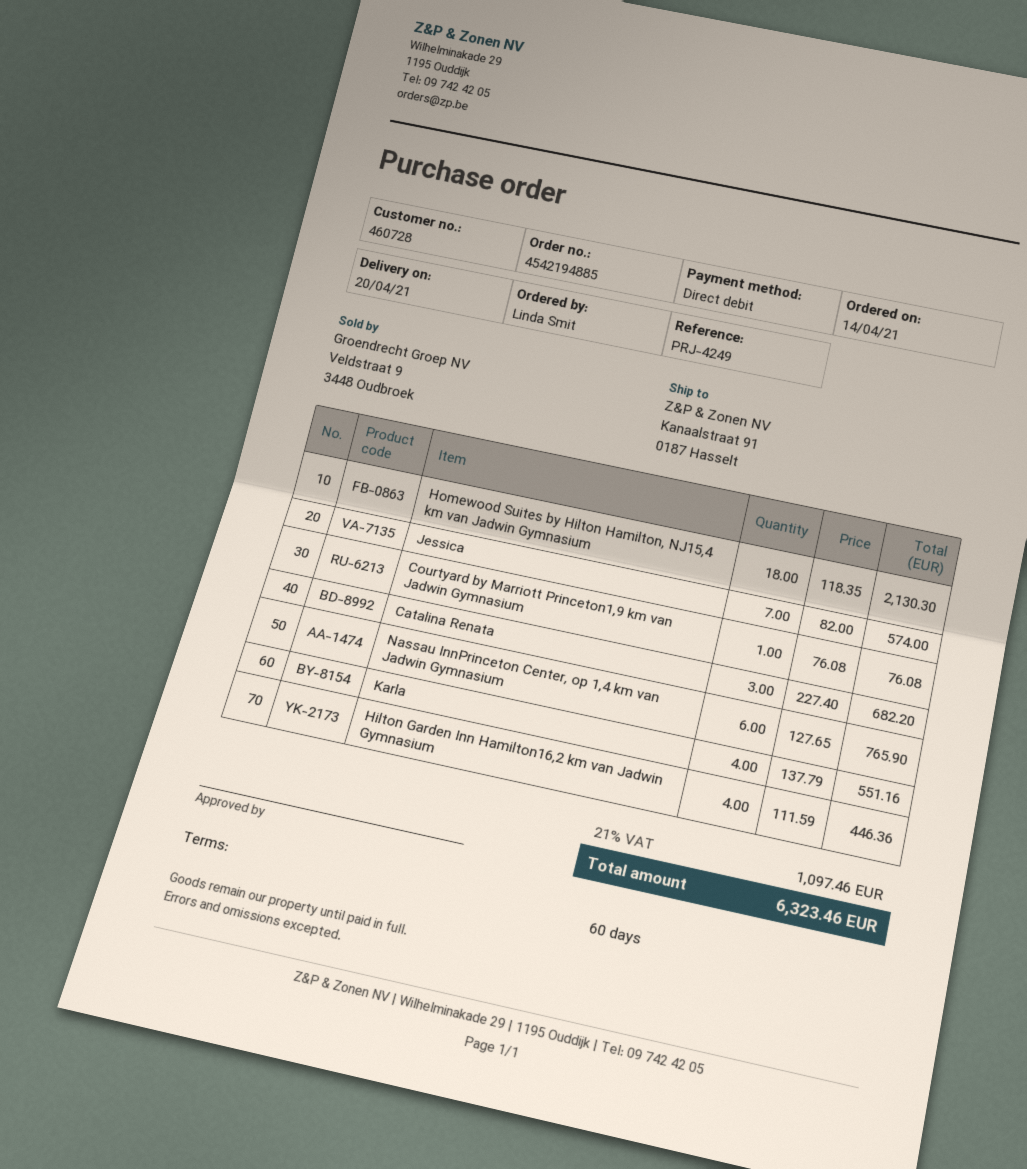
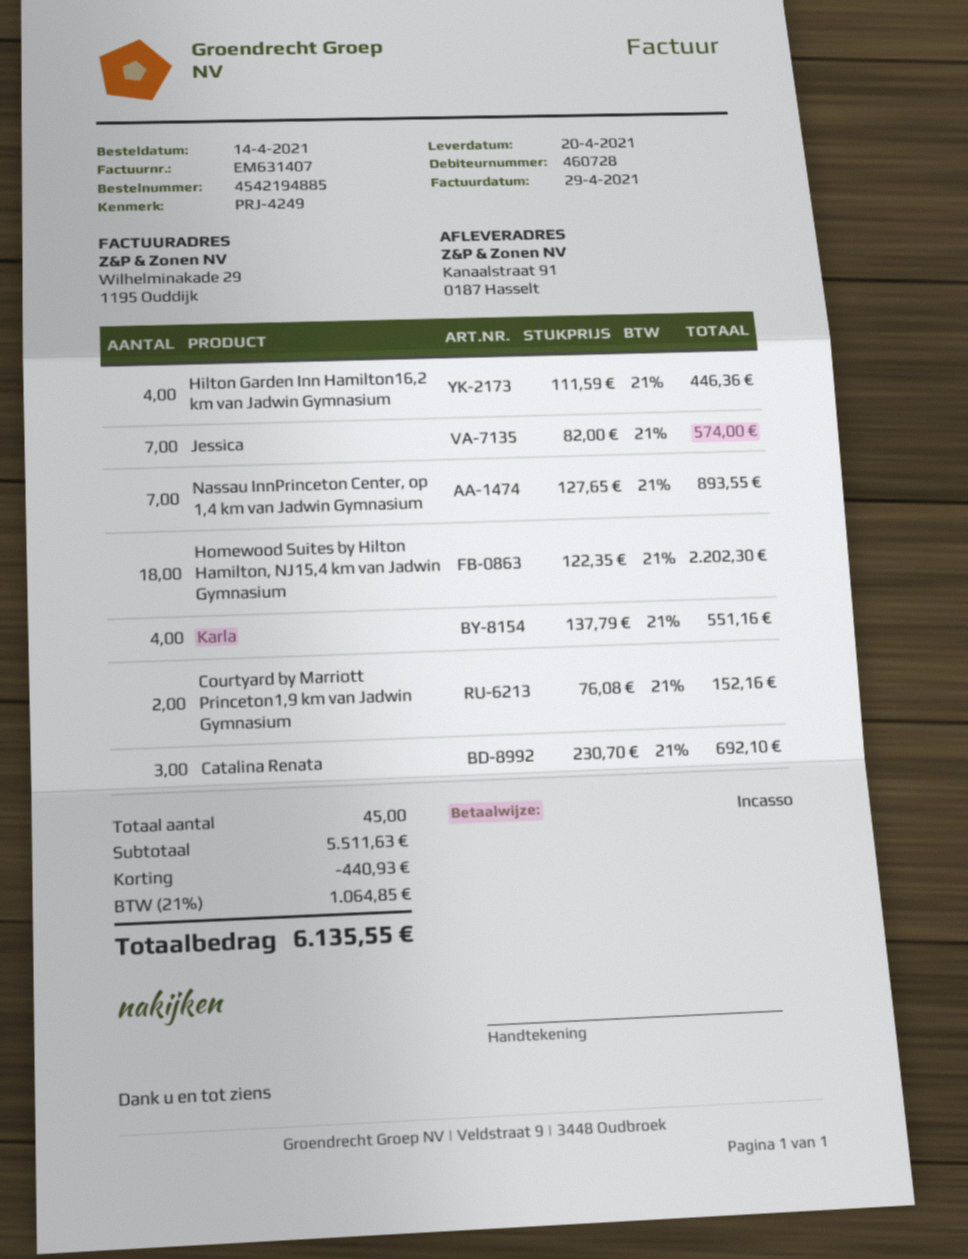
Homewood Suites by Hilton Hamilton, NJ15,4 km van Jadwin Gymnasium: 18 x 118.35 = 2130.30 -> 18 x 122.35 = 2202.30
Courtyard by Marriott Princeton1,9 km van Jadwin Gymnasium: 1 x 76.08 = 76.08 -> 2 x 76.08 = 152.16
Catalina Renata: 3 x 227.40 = 682.20 -> 3 x 230.70 = 692.10
Nassau InnPrinceton Center, op 1,4 km van Jadwin Gymnasium: 6 x 127.65 = 765.90 -> 7 x 127.65 = 893.55
discount: none -> 440.93
tax: 21% = 1097.46 -> 21% = 1064.85
total: 6323.46 -> 6135.55

